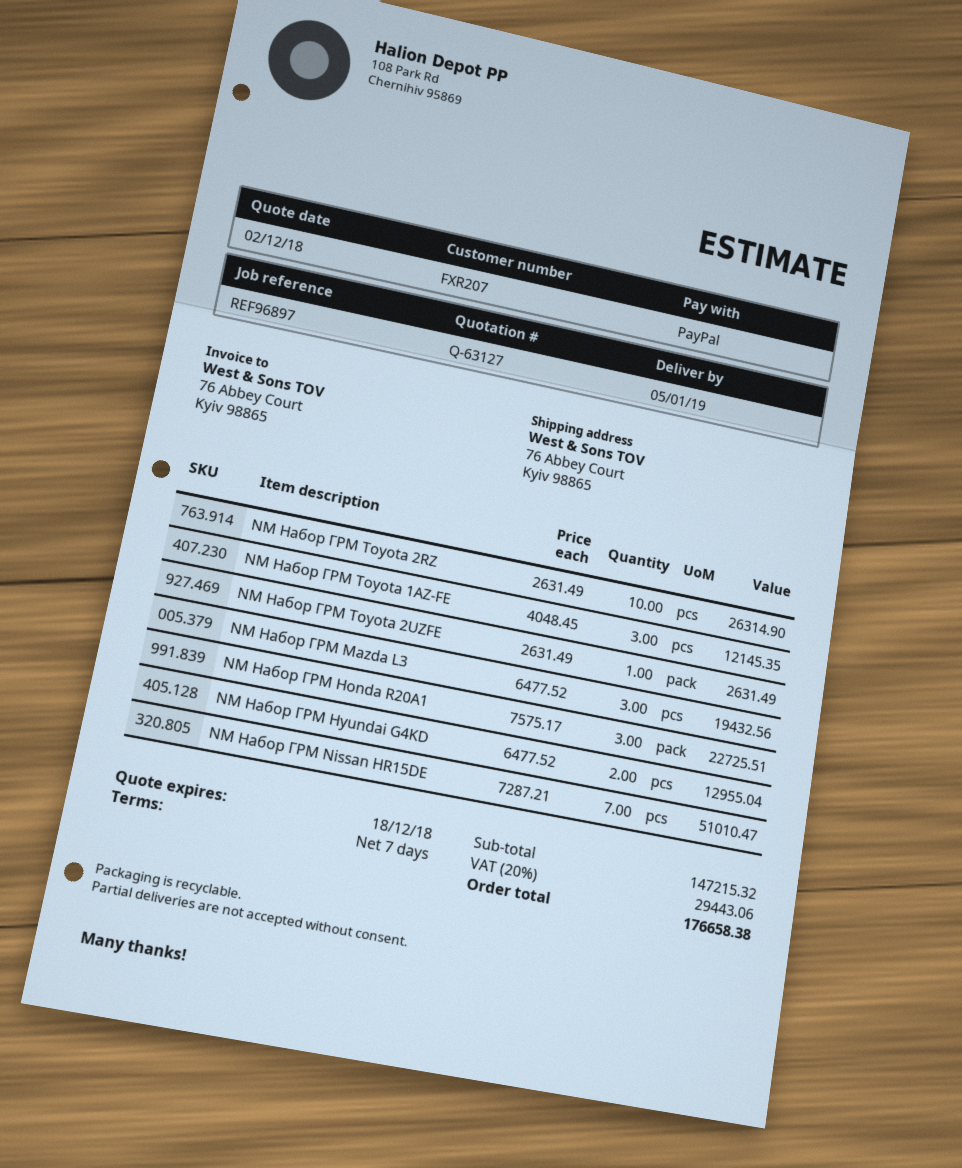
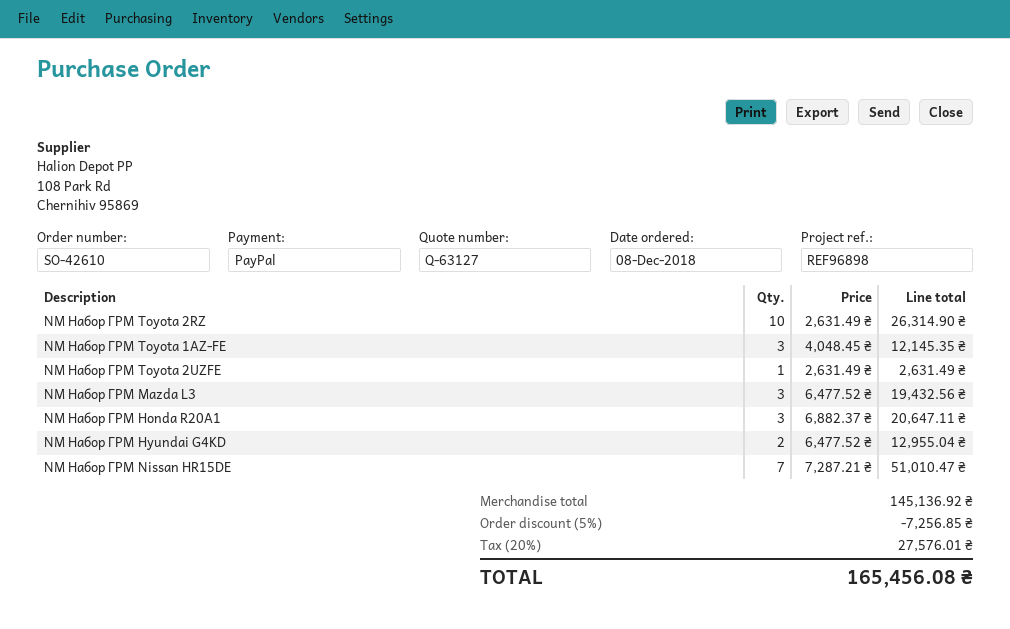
reference: REF96897 -> REF96898
NM Набор ГРМ Honda R20A1: 3 x 7575.17 = 22725.51 -> 3 x 6882.37 = 20647.11
subtotal: 147215.32 -> 145136.92
discount: none -> 5% = 7256.85
tax: 20% = 29443.06 -> 20% = 27576.01
total: 176658.38 -> 165456.08

